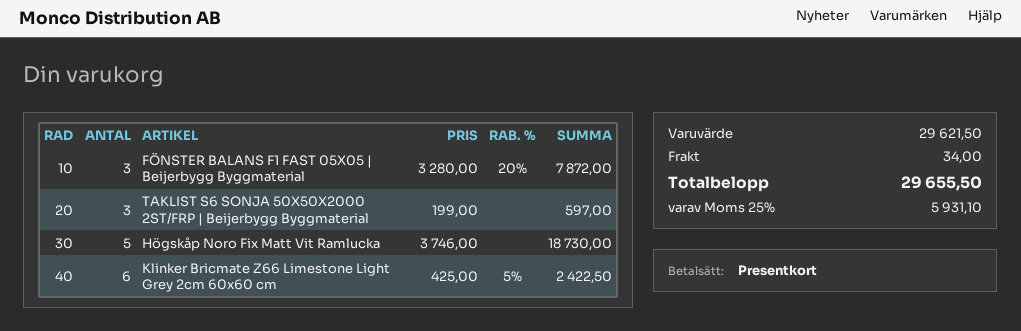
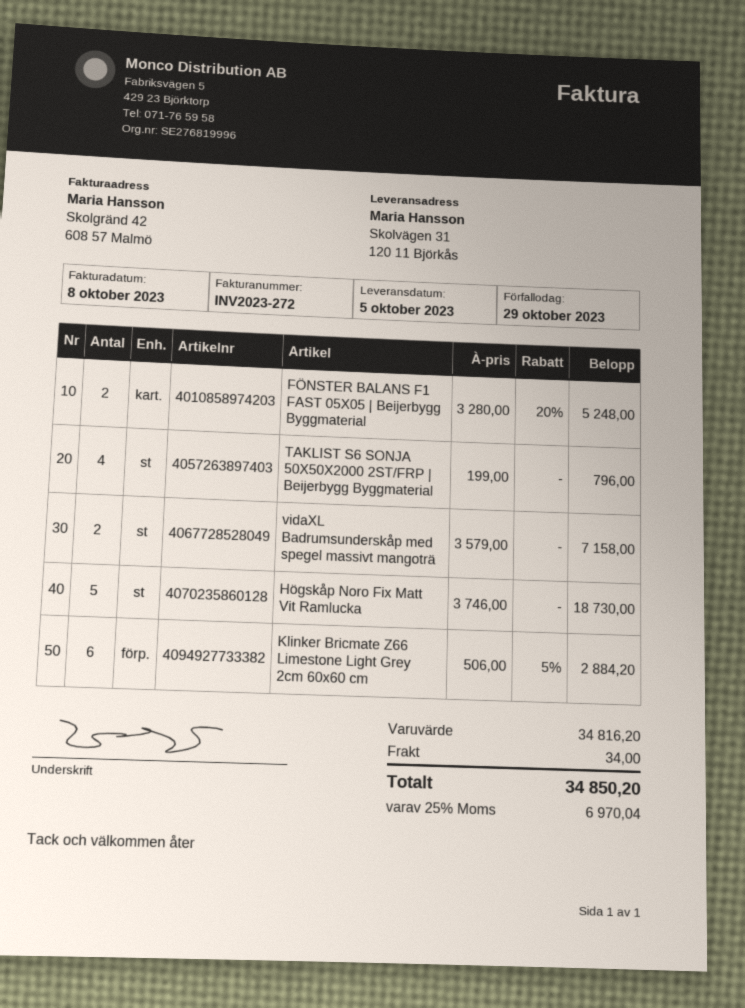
FÖNSTER BALANS F1 FAST 05X05 | Beijerbygg Byggmaterial: 3 x 3280.00 - 20% = 7872.00 -> 2 x 3280.00 - 20% = 5248.00
TAKLIST S6 SONJA 50X50X2000 2ST/FRP | Beijerbygg Byggmaterial: 3 x 199.00 = 597.00 -> 4 x 199.00 = 796.00
Klinker Bricmate Z66 Limestone Light Grey 2cm 60x60 cm: 6 x 425.00 - 5% = 2422.50 -> 6 x 506.00 - 5% = 2884.20
vidaXL Badrumsunderskåp med spegel massivt mangoträ: none -> 2 x 3579.00 = 7158.00
subtotal: 29621.50 -> 34816.20
tax: 25% = 5931.10 -> 25% = 6970.04
total: 29655.50 -> 34850.20

